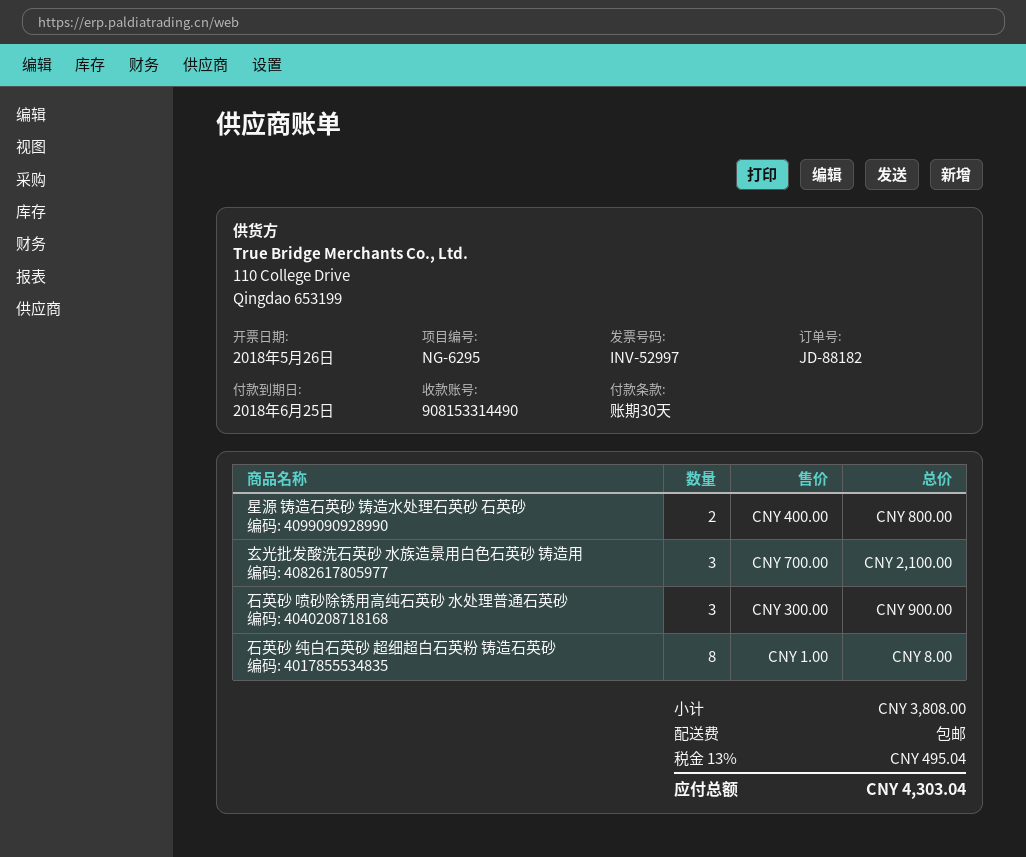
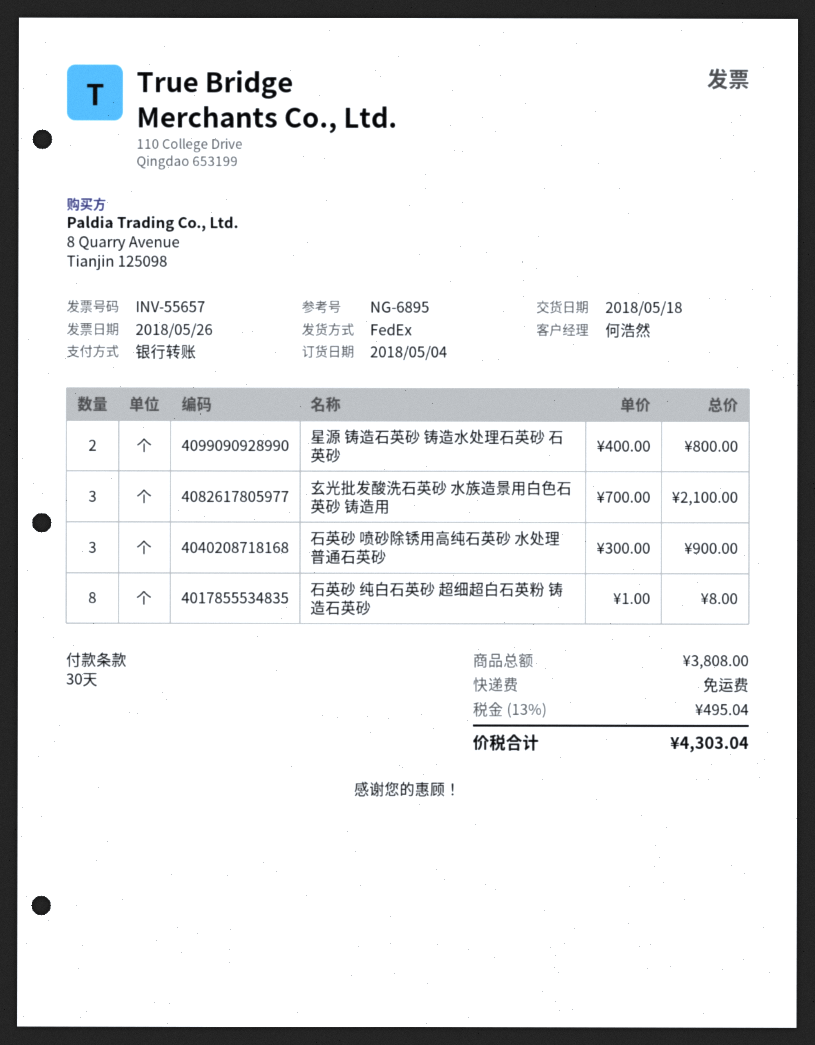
invoice number: INV-52997 -> INV-55657
reference: NG-6295 -> NG-6895

